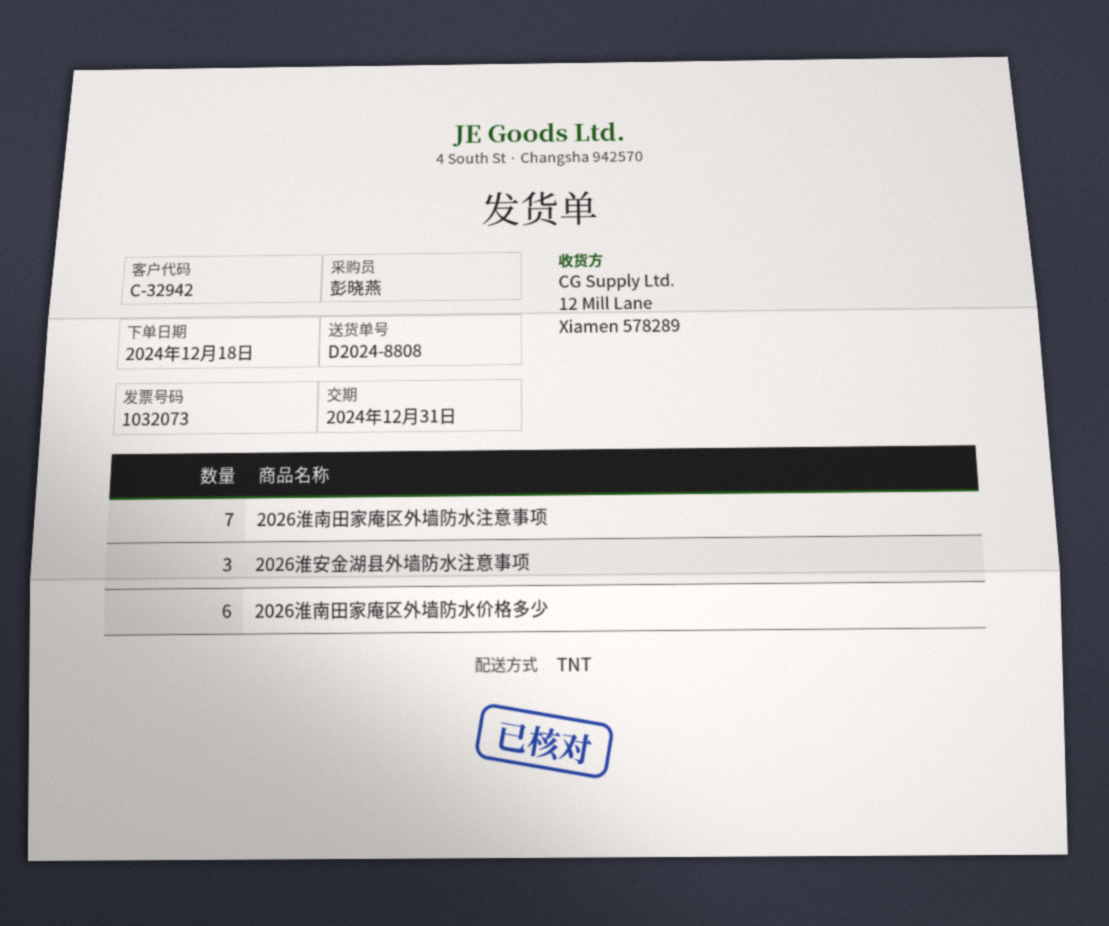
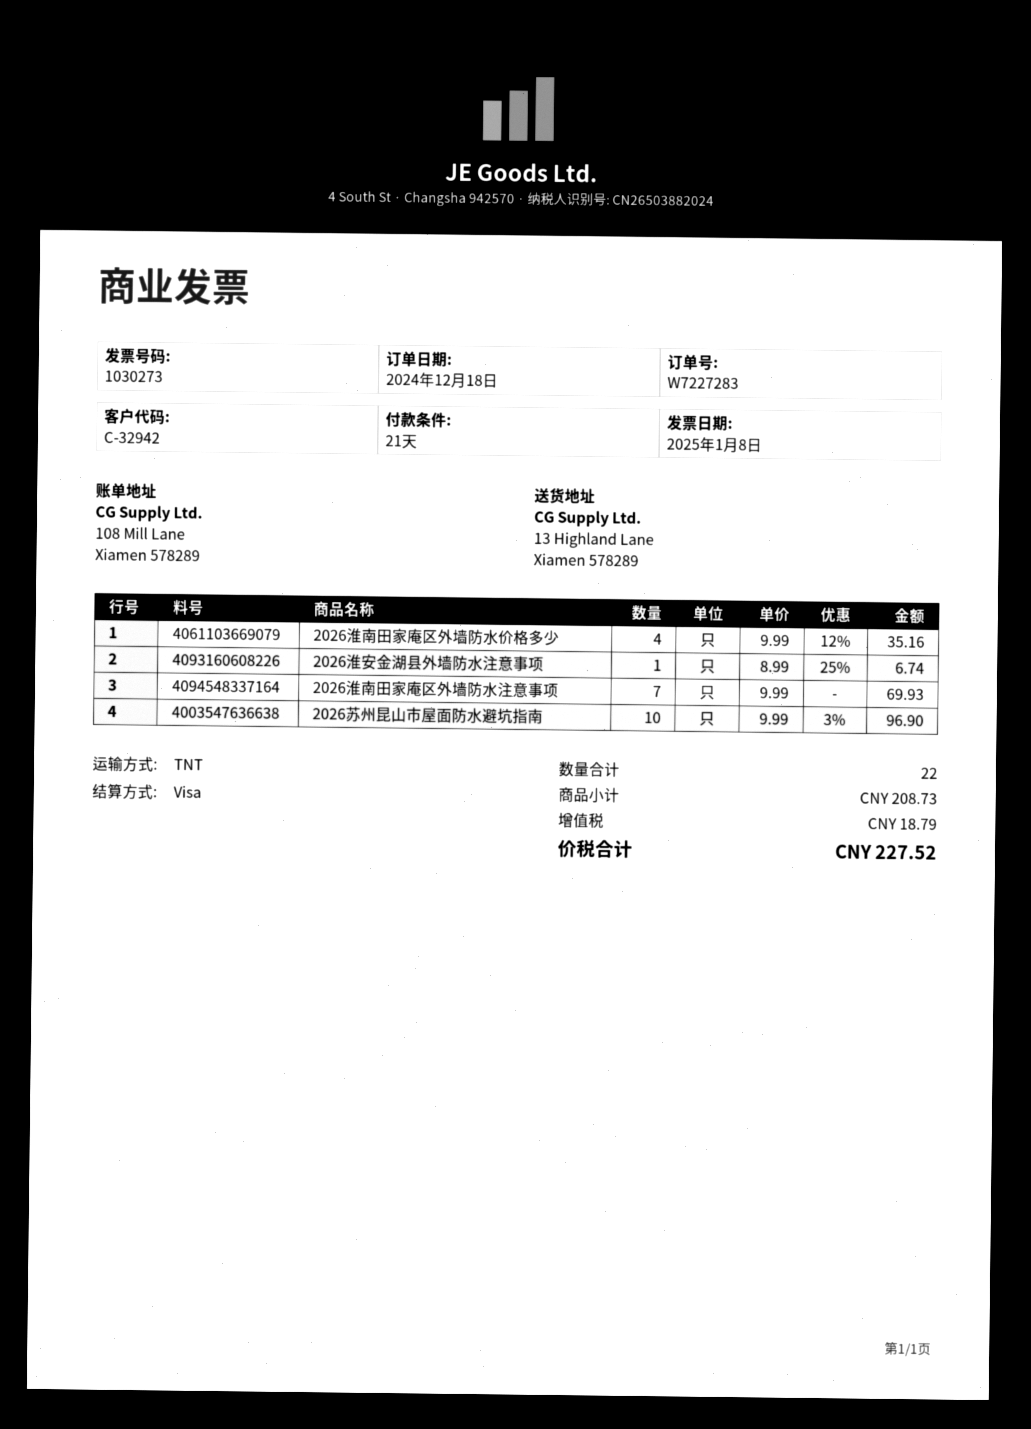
invoice number: 1032073 -> 1030273
ship to: 12 Mill Lane, Xiamen 578289 -> 13 Highland Lane, Xiamen 578289
2026淮安金湖县外墙防水注意事项: 3 -> 1
2026淮南田家庵区外墙防水价格多少: 6 -> 4
2026苏州昆山市屋面防水避坑指南: none -> 10

